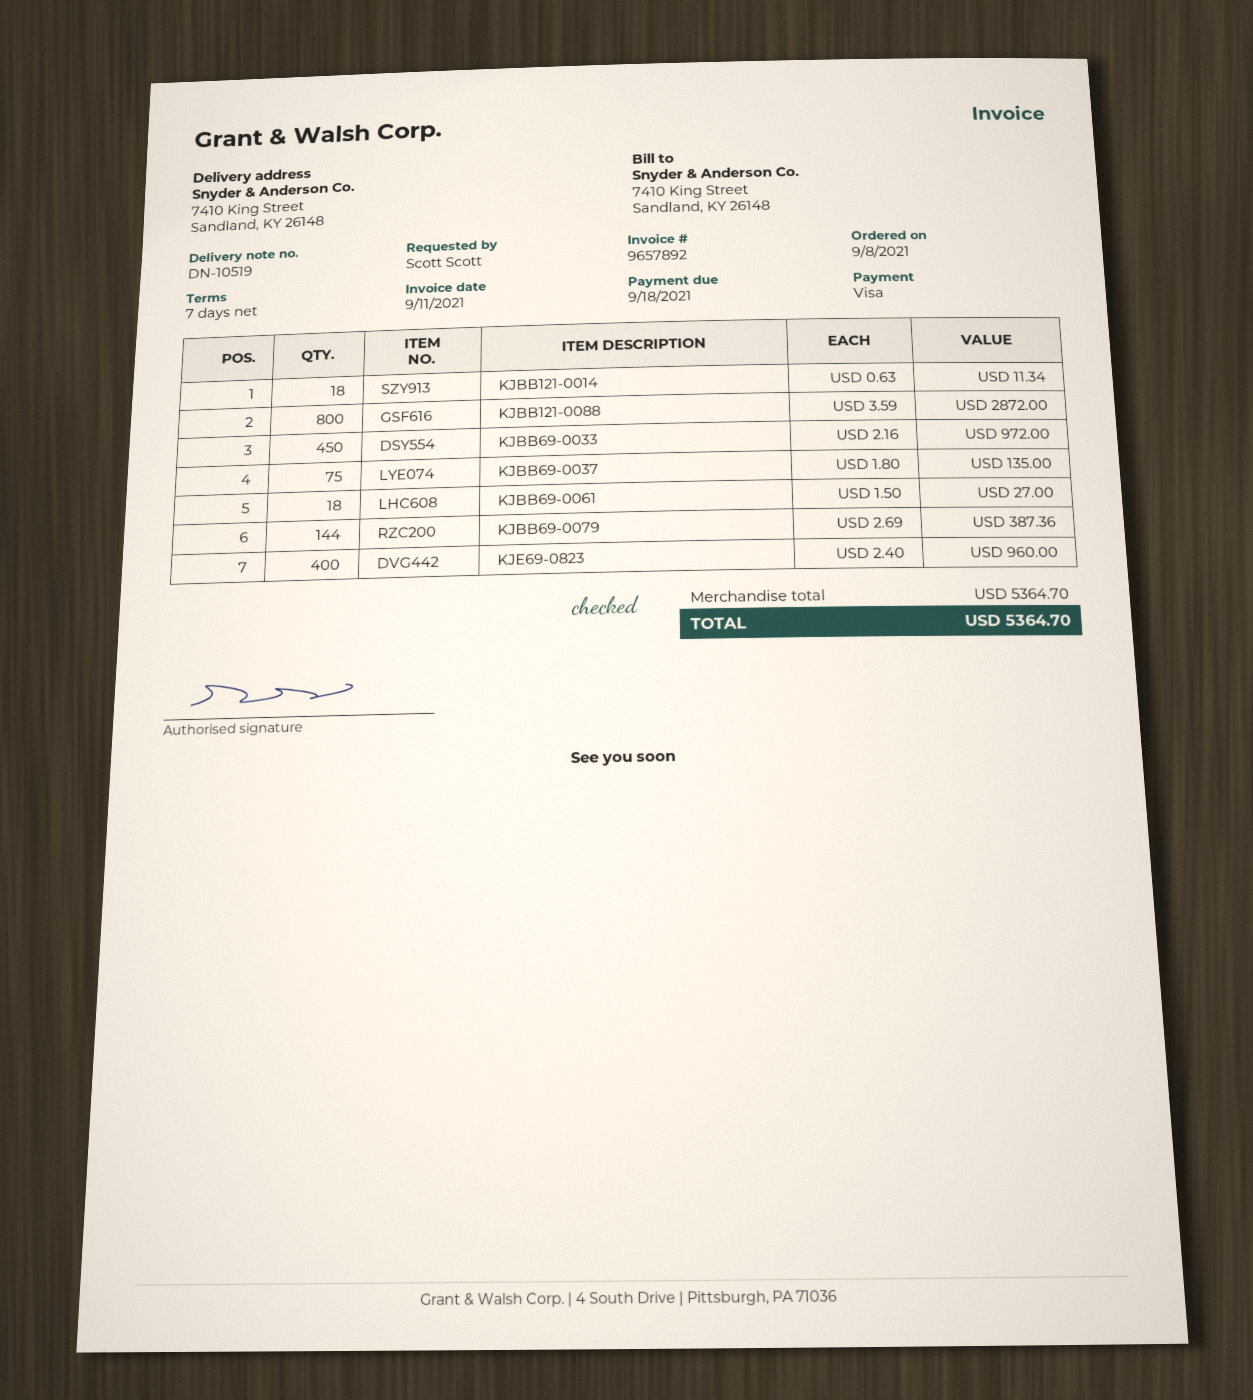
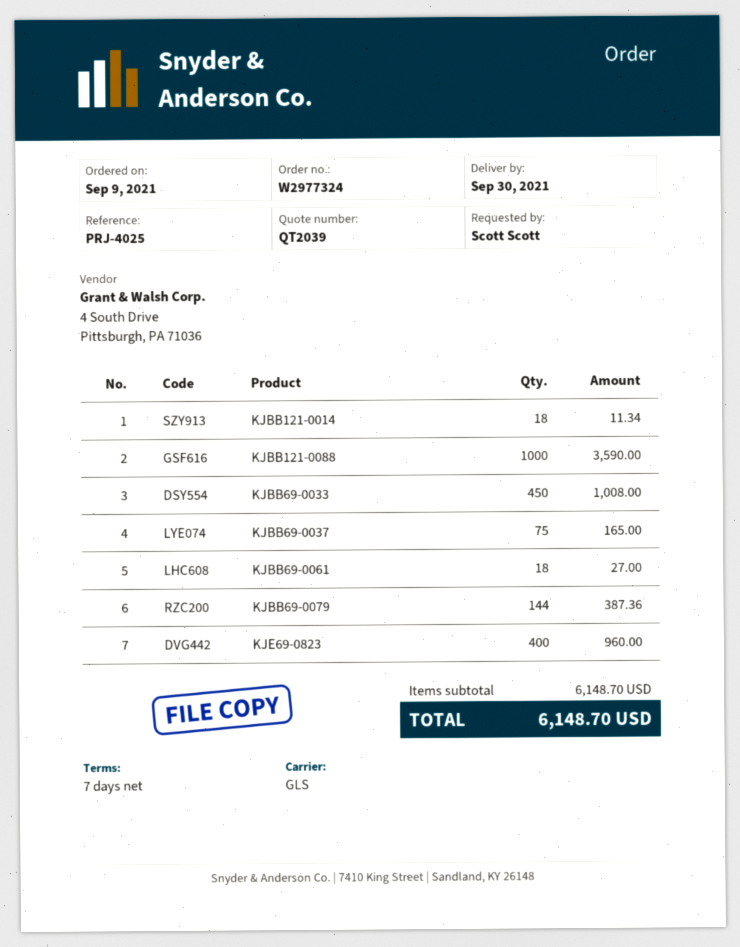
order date: 2021-09-08 -> 2021-09-09
KJBB121-0088: 800 for 2872.00 -> 1000 for 3590.00
KJBB69-0033: 450 for 972.00 -> 450 for 1008.00
KJBB69-0037: 75 for 135.00 -> 75 for 165.00
subtotal: 5364.70 -> 6148.70
total: 5364.70 -> 6148.70

